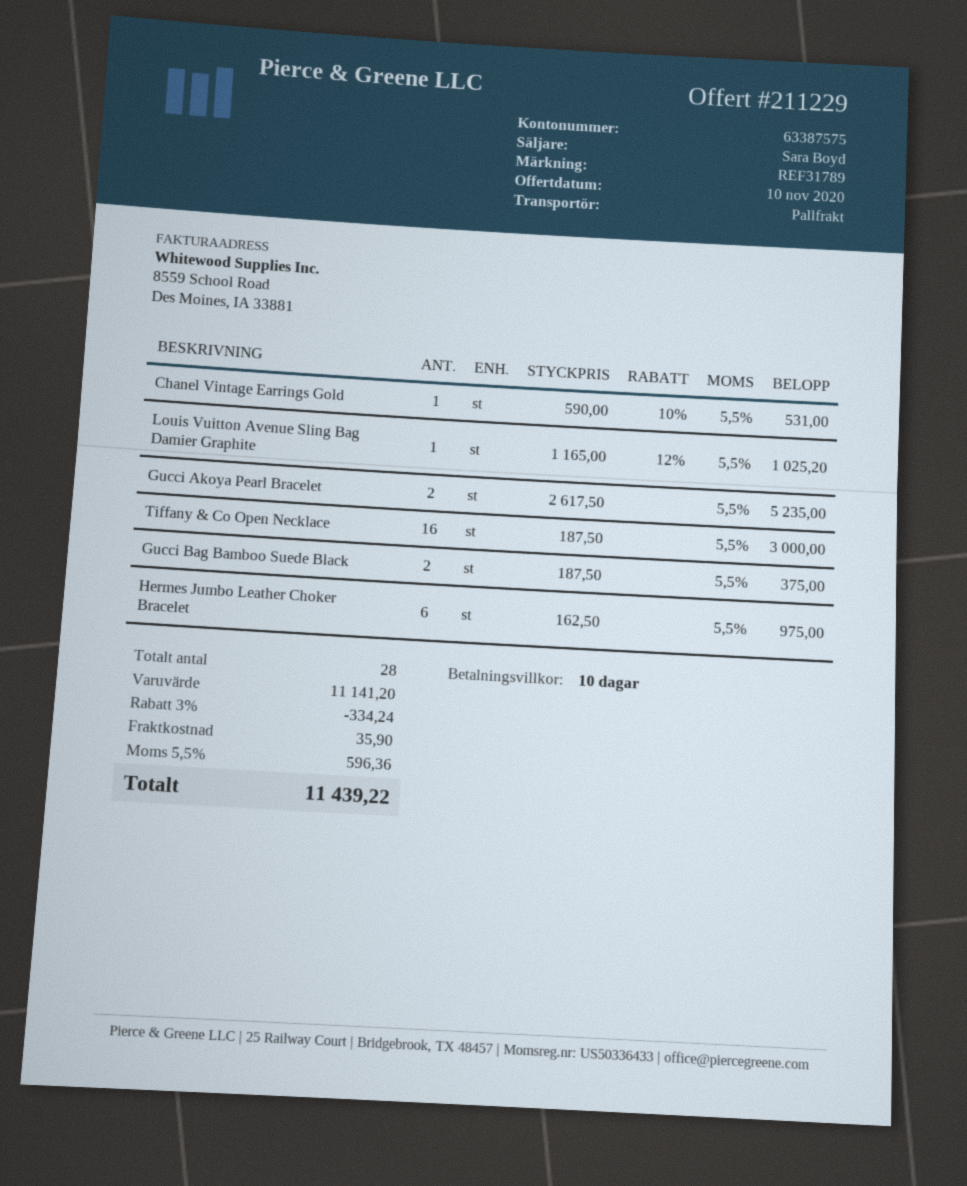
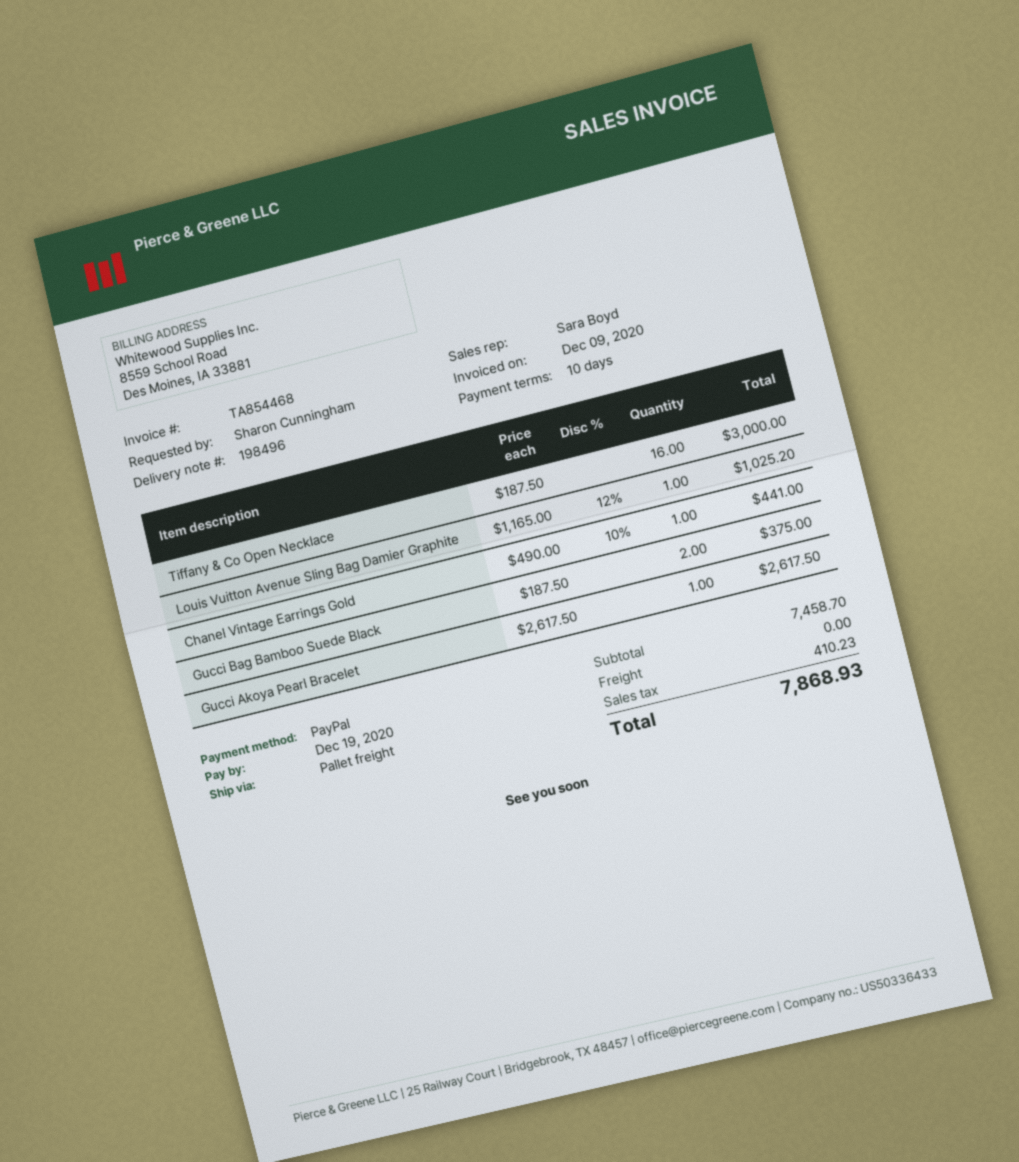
Chanel Vintage Earrings Gold: 1 x 590.00 - 10% = 531.00 -> 1 x 490.00 - 10% = 441.00
Gucci Akoya Pearl Bracelet: 2 x 2617.50 = 5235.00 -> 1 x 2617.50 = 2617.50
Hermes Jumbo Leather Choker Bracelet: 6 x 162.50 = 975.00 -> none
subtotal: 11141.20 -> 7458.70
discount: 3% = 334.24 -> none
shipping: 35.90 -> 0.00
tax: 596.36 -> 410.23
total: 11439.22 -> 7868.93

